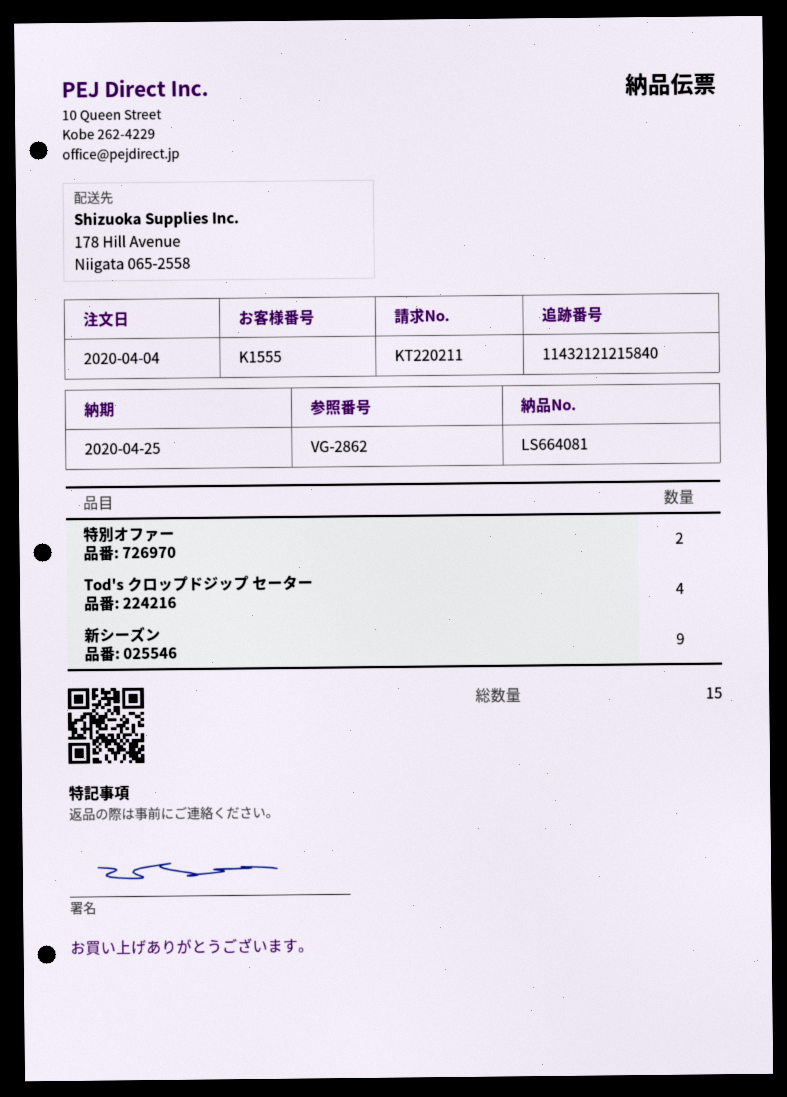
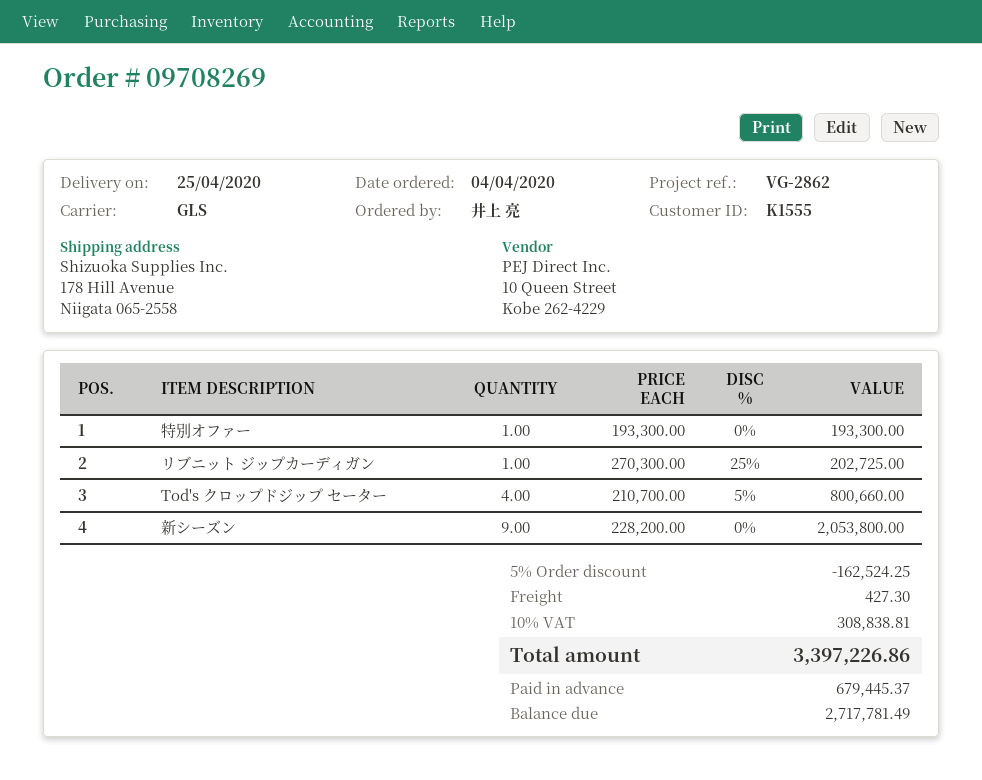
特別オファー: 2 -> 1
リブニット ジップカーディガン: none -> 1

